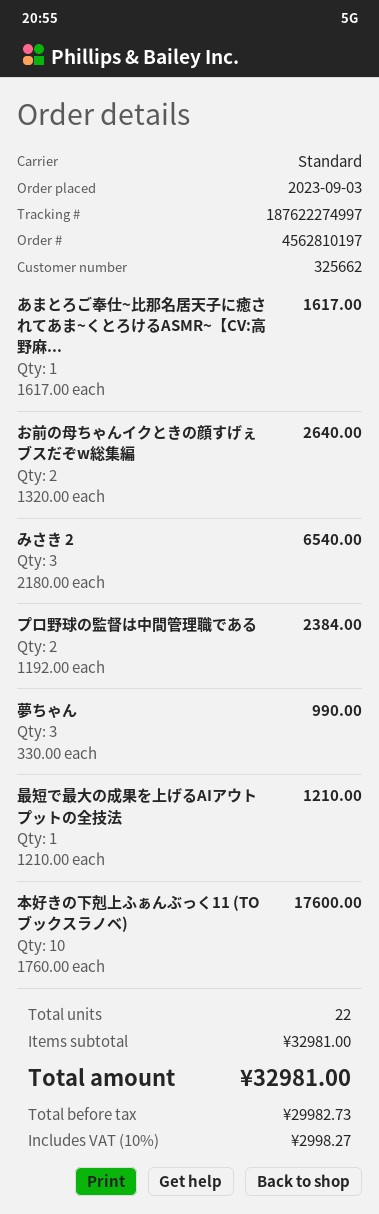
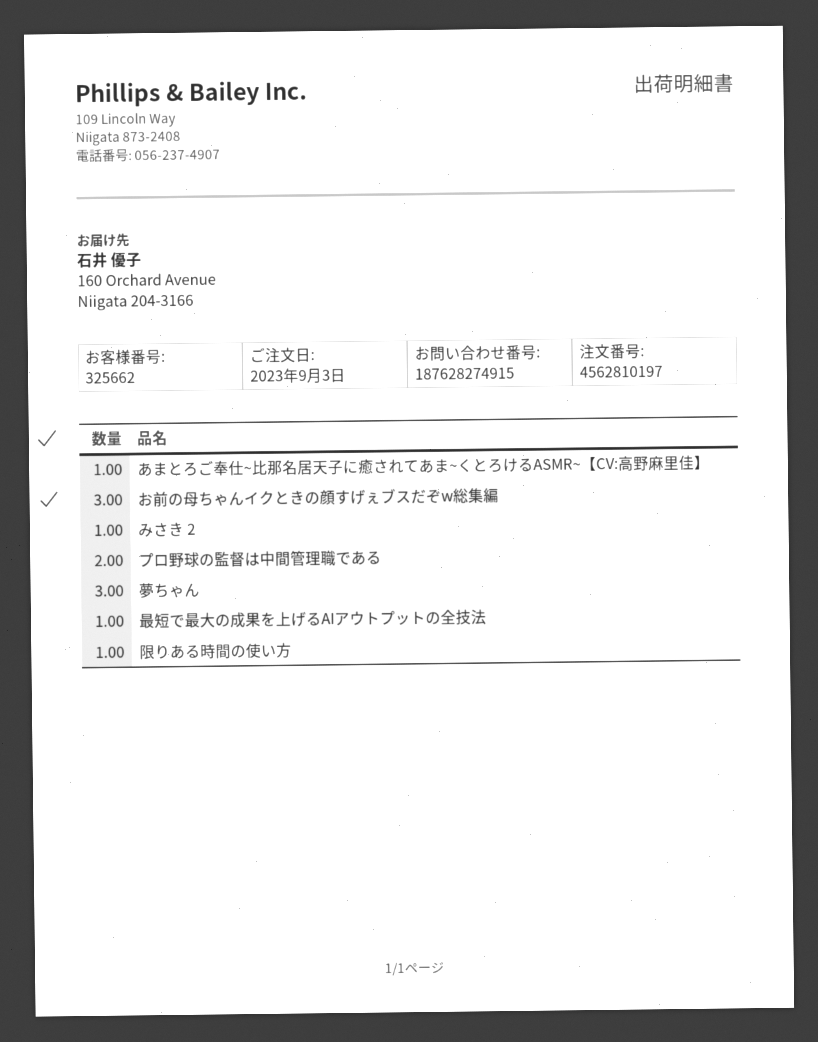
tracking number: 187622274997 -> 187628274915
お前の母ちゃんイクときの顔すげぇブスだぞw総集編: 2 -> 3
みさき 2: 3 -> 1
本好きの下剋上ふぁんぶっく11 (TOブックスラノベ): 10 -> none
限りある時間の使い方: none -> 1

